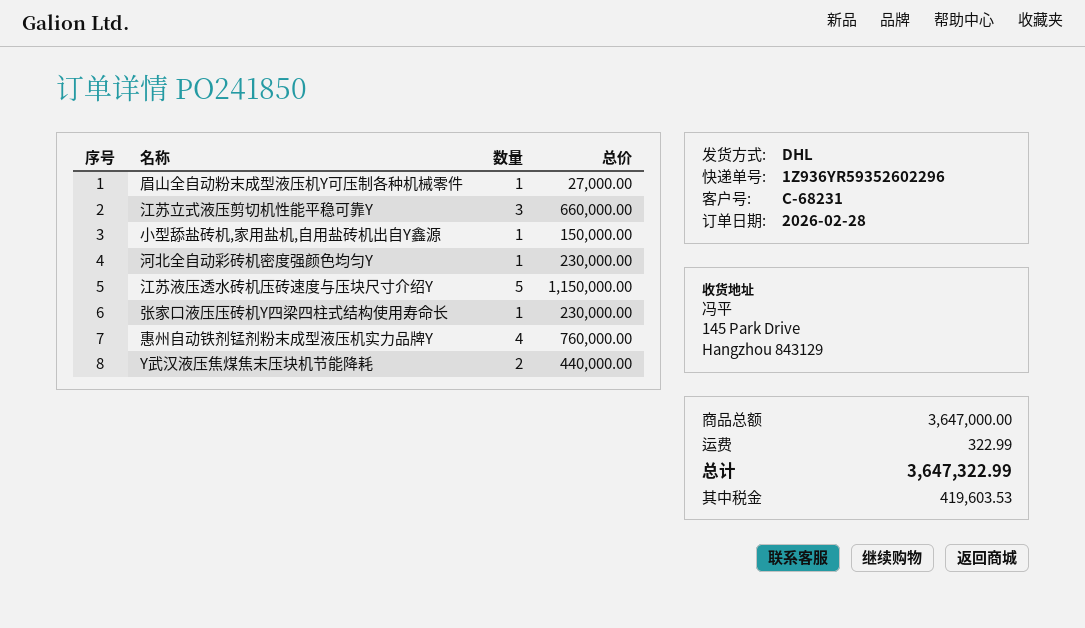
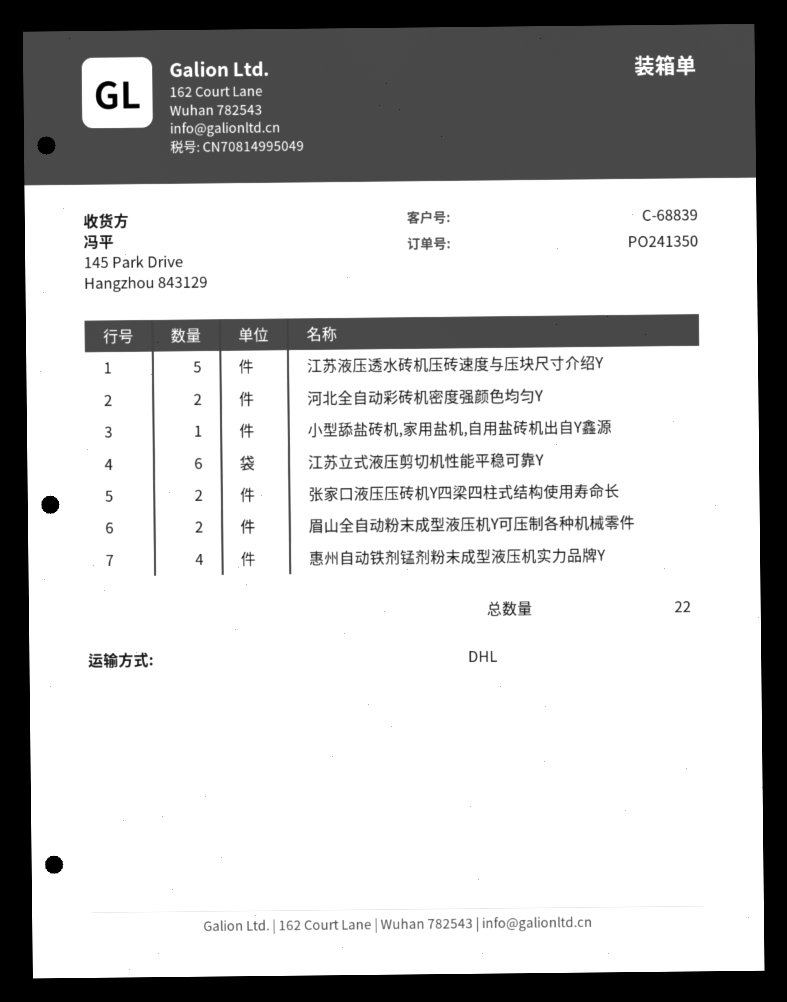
order number: PO241850 -> PO241350
customer number: C-68231 -> C-68839
眉山全自动粉末成型液压机Y可压制各种机械零件: 1 -> 2
江苏立式液压剪切机性能平稳可靠Y: 3 -> 6
河北全自动彩砖机密度强颜色均匀Y: 1 -> 2
张家口液压压砖机Y四梁四柱式结构使用寿命长: 1 -> 2
Y武汉液压焦煤焦末压块机节能降耗: 2 -> none

